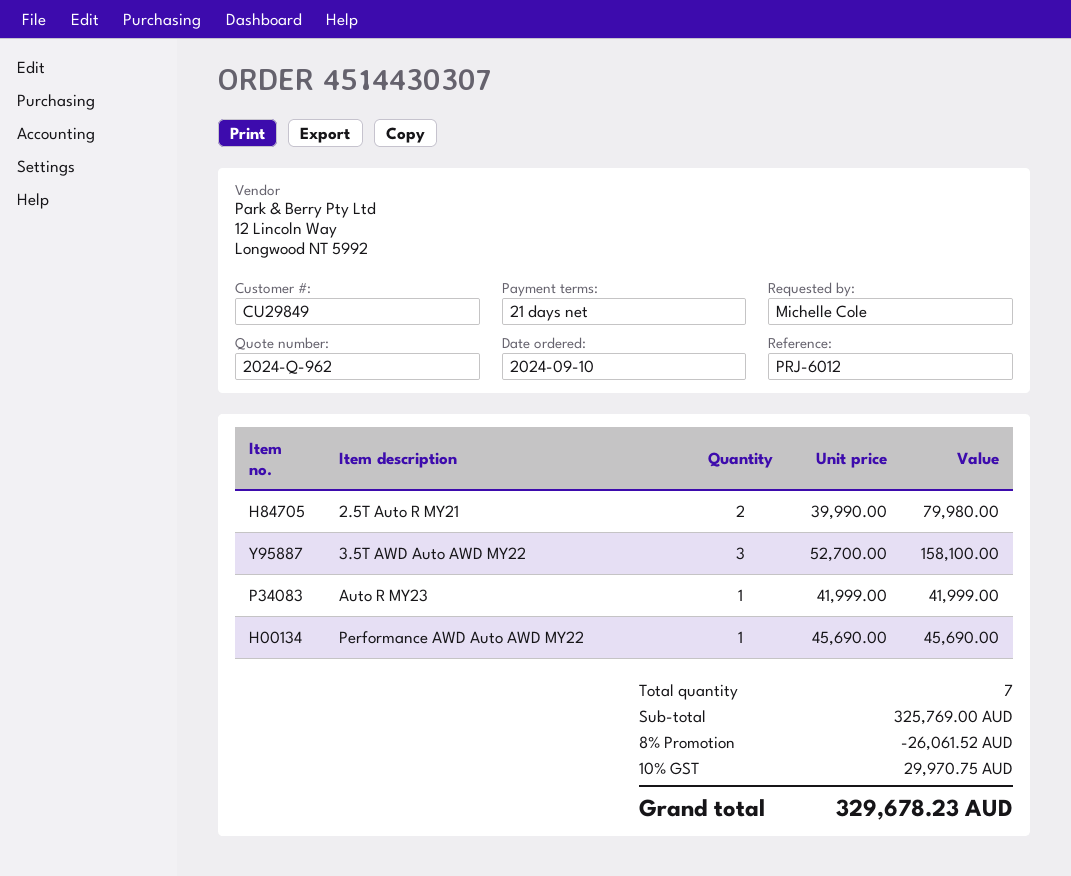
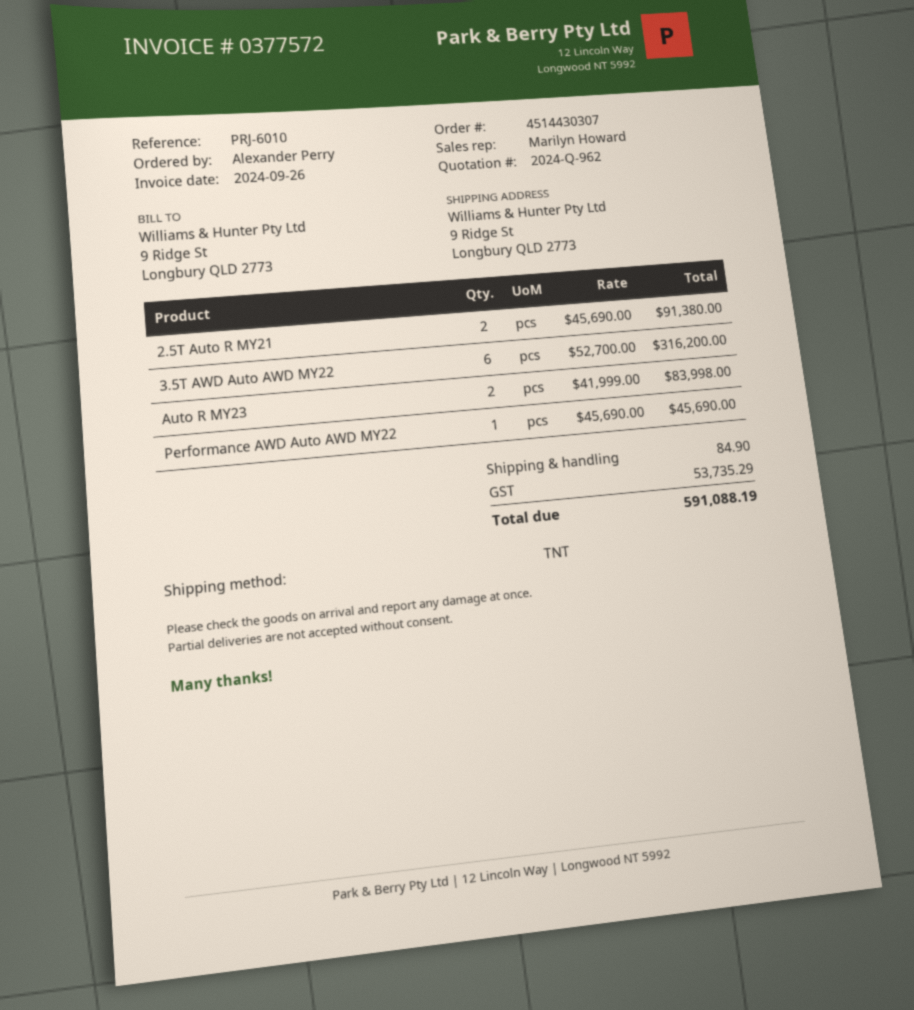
reference: PRJ-6012 -> PRJ-6010
ordered by: Michelle Cole -> Alexander Perry
2.5T Auto R MY21: 2 x 39990.00 = 79980.00 -> 2 x 45690.00 = 91380.00
3.5T AWD Auto AWD MY22: 3 x 52700.00 = 158100.00 -> 6 x 52700.00 = 316200.00
Auto R MY23: 1 x 41999.00 = 41999.00 -> 2 x 41999.00 = 83998.00
discount: 8% = 26061.52 -> none
shipping: none -> 84.90
tax: 29970.75 -> 53735.29
total: 329678.23 -> 591088.19

